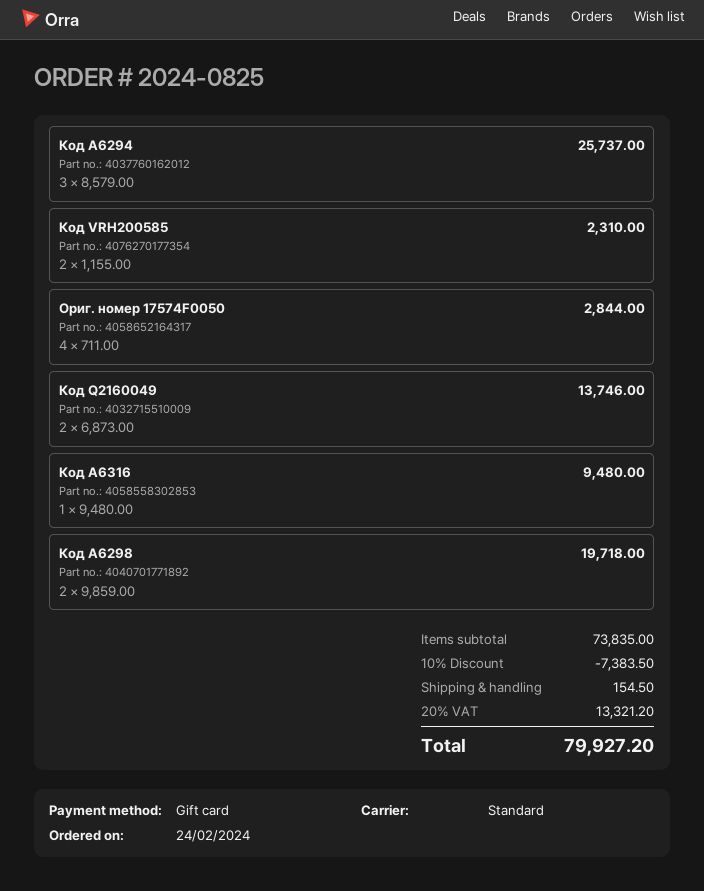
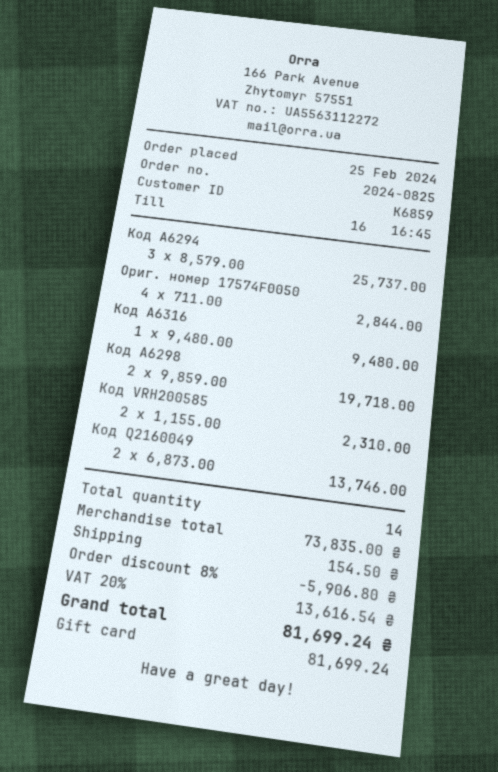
order date: 2024-02-24 -> 2024-02-25
discount: 10% = 7383.50 -> 8% = 5906.80
tax: 20% = 13321.20 -> 20% = 13616.54
total: 79927.20 -> 81699.24

